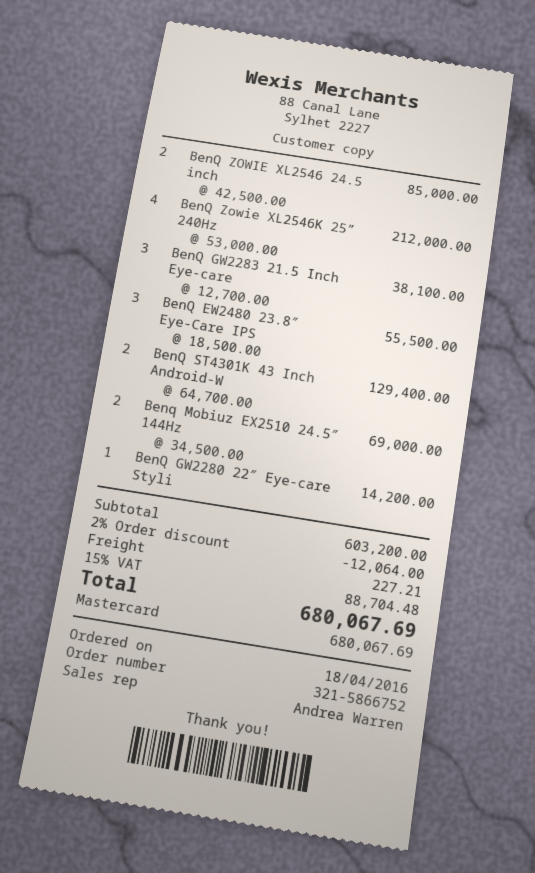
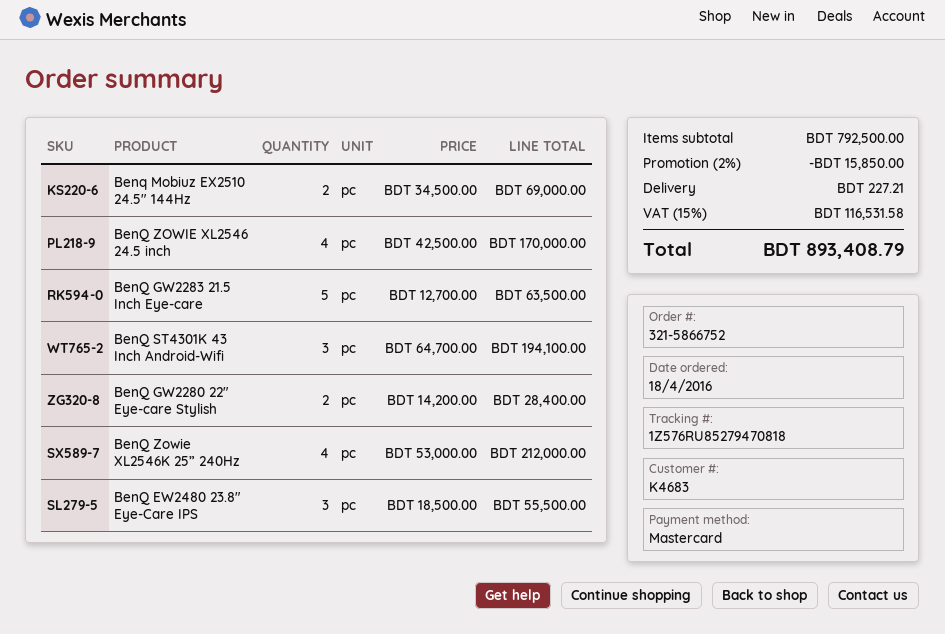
BenQ ZOWIE XL2546 24.5 inch: 2 x 42500.00 = 85000.00 -> 4 x 42500.00 = 170000.00
BenQ GW2283 21.5 Inch Eye-care: 3 x 12700.00 = 38100.00 -> 5 x 12700.00 = 63500.00
BenQ ST4301K 43 Inch Android-W: 2 x 64700.00 = 129400.00 -> 3 x 64700.00 = 194100.00
BenQ GW2280 22″ Eye-care Styli: 1 x 14200.00 = 14200.00 -> 2 x 14200.00 = 28400.00
subtotal: 603200.00 -> 792500.00
discount: 2% = 12064.00 -> 2% = 15850.00
tax: 15% = 88704.48 -> 15% = 116531.58
total: 680067.69 -> 893408.79

